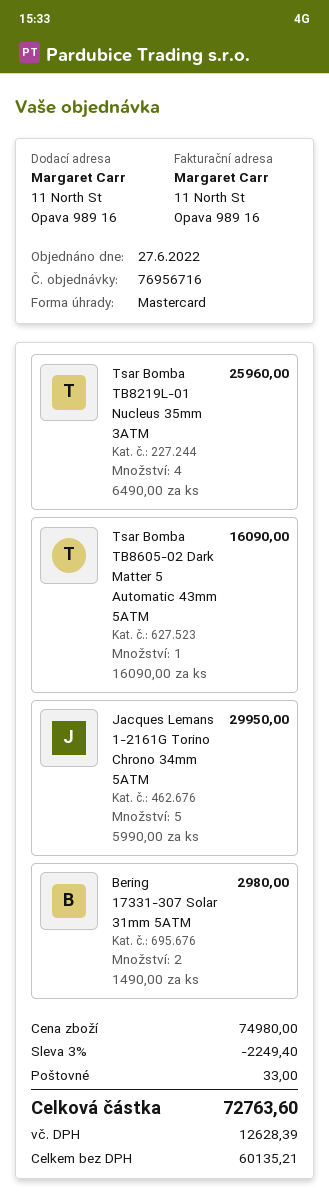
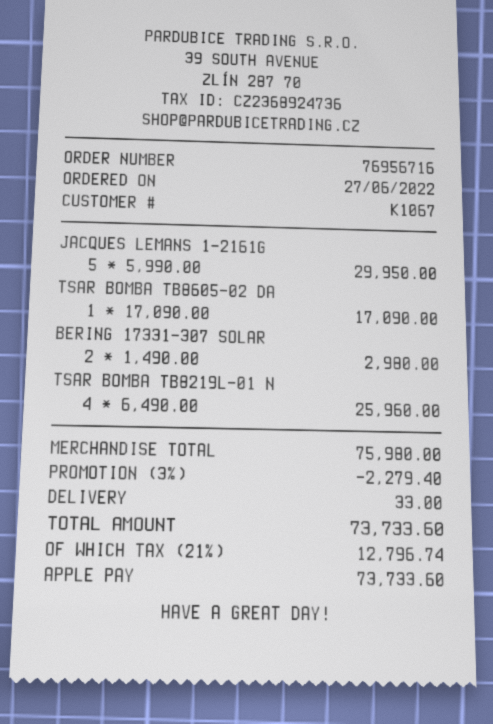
payment method: Mastercard -> Apple Pay
Tsar Bomba TB8605-02 Dark Matter 5 Automatic 43mm 5ATM: 1 x 16090.00 = 16090.00 -> 1 x 17090.00 = 17090.00
subtotal: 74980.00 -> 75980.00
discount: 3% = 2249.40 -> 3% = 2279.40
tax: 12628.39 -> 12796.74
total: 72763.60 -> 73733.60

